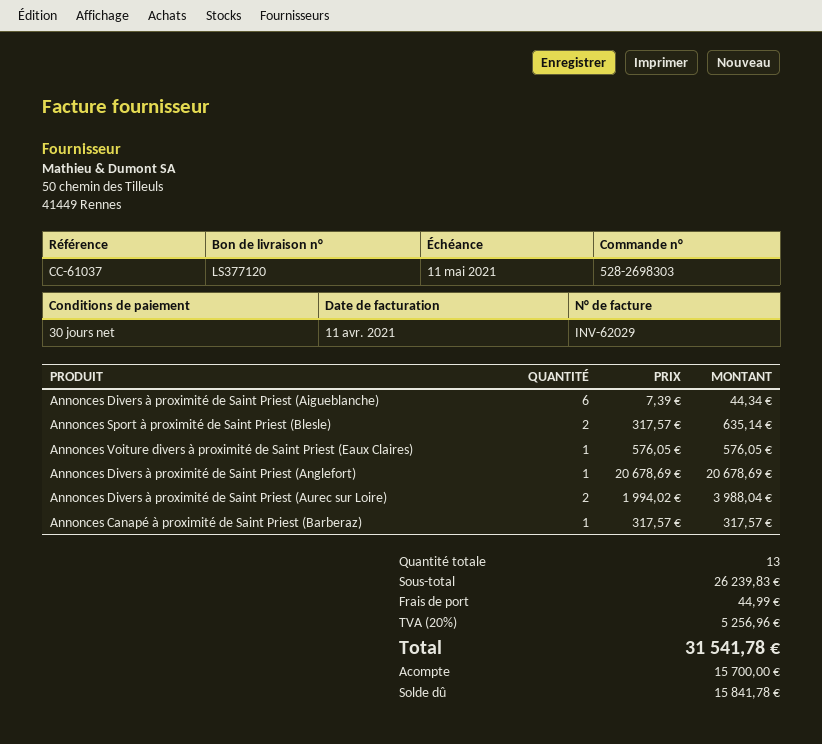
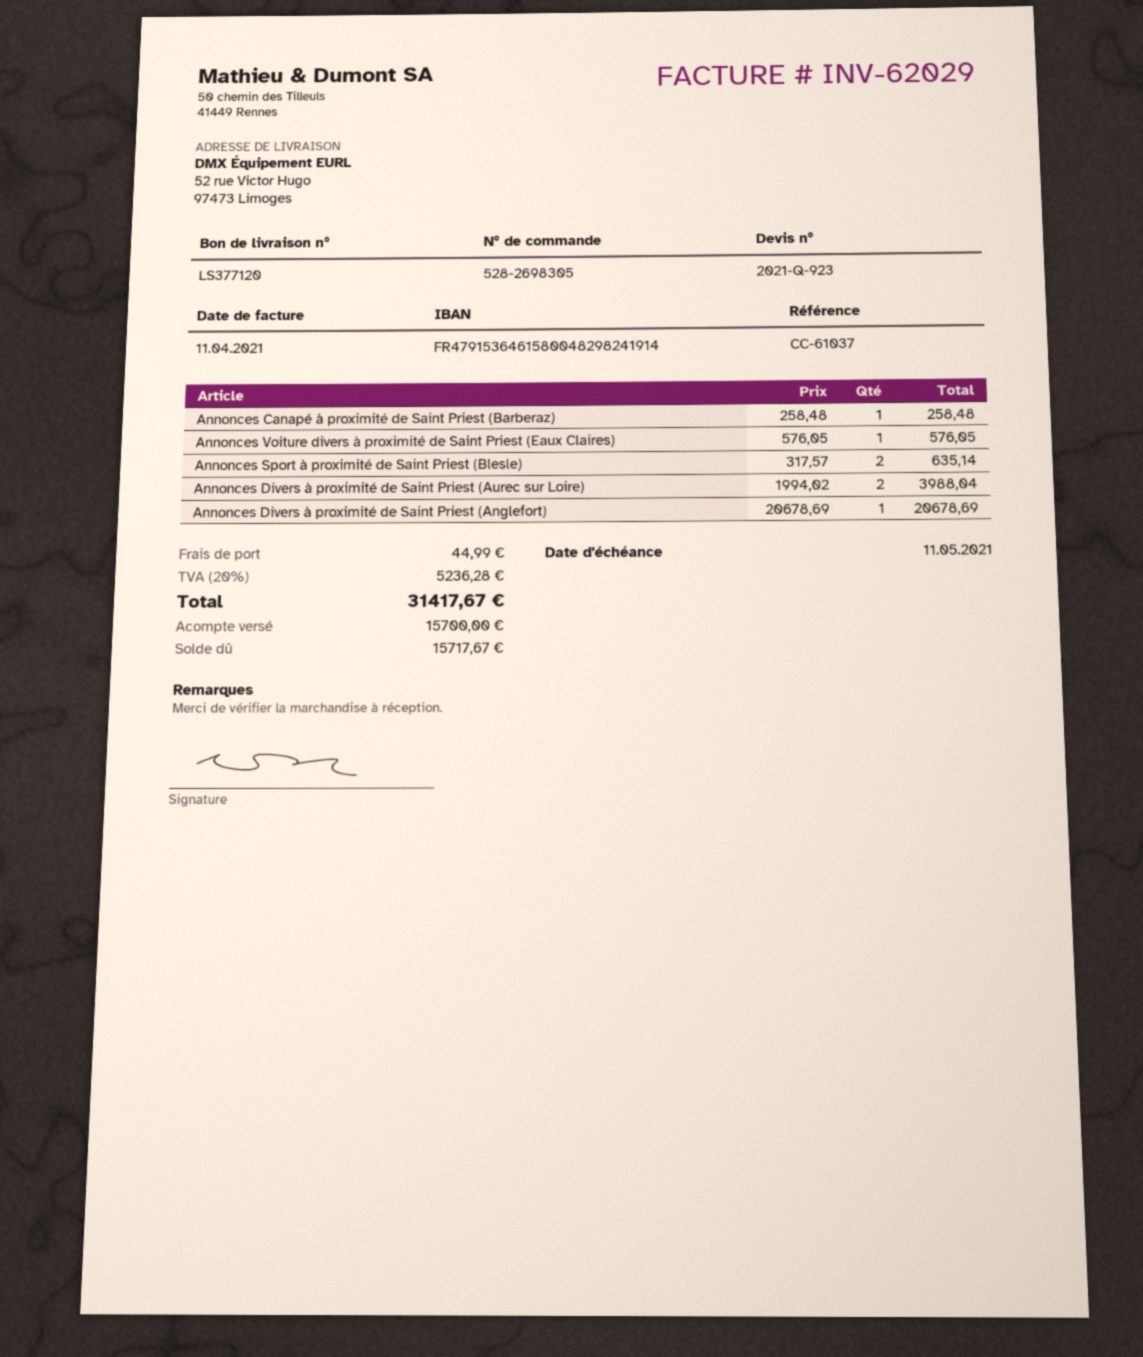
order number: 528-2698303 -> 528-2698305
Annonces Divers à proximité de Saint Priest (Aigueblanche): 6 x 7.39 = 44.34 -> none
Annonces Canapé à proximité de Saint Priest (Barberaz): 1 x 317.57 = 317.57 -> 1 x 258.48 = 258.48
tax: 20% = 5256.96 -> 20% = 5236.28
total: 31541.78 -> 31417.67
balance: 15841.78 -> 15717.67

